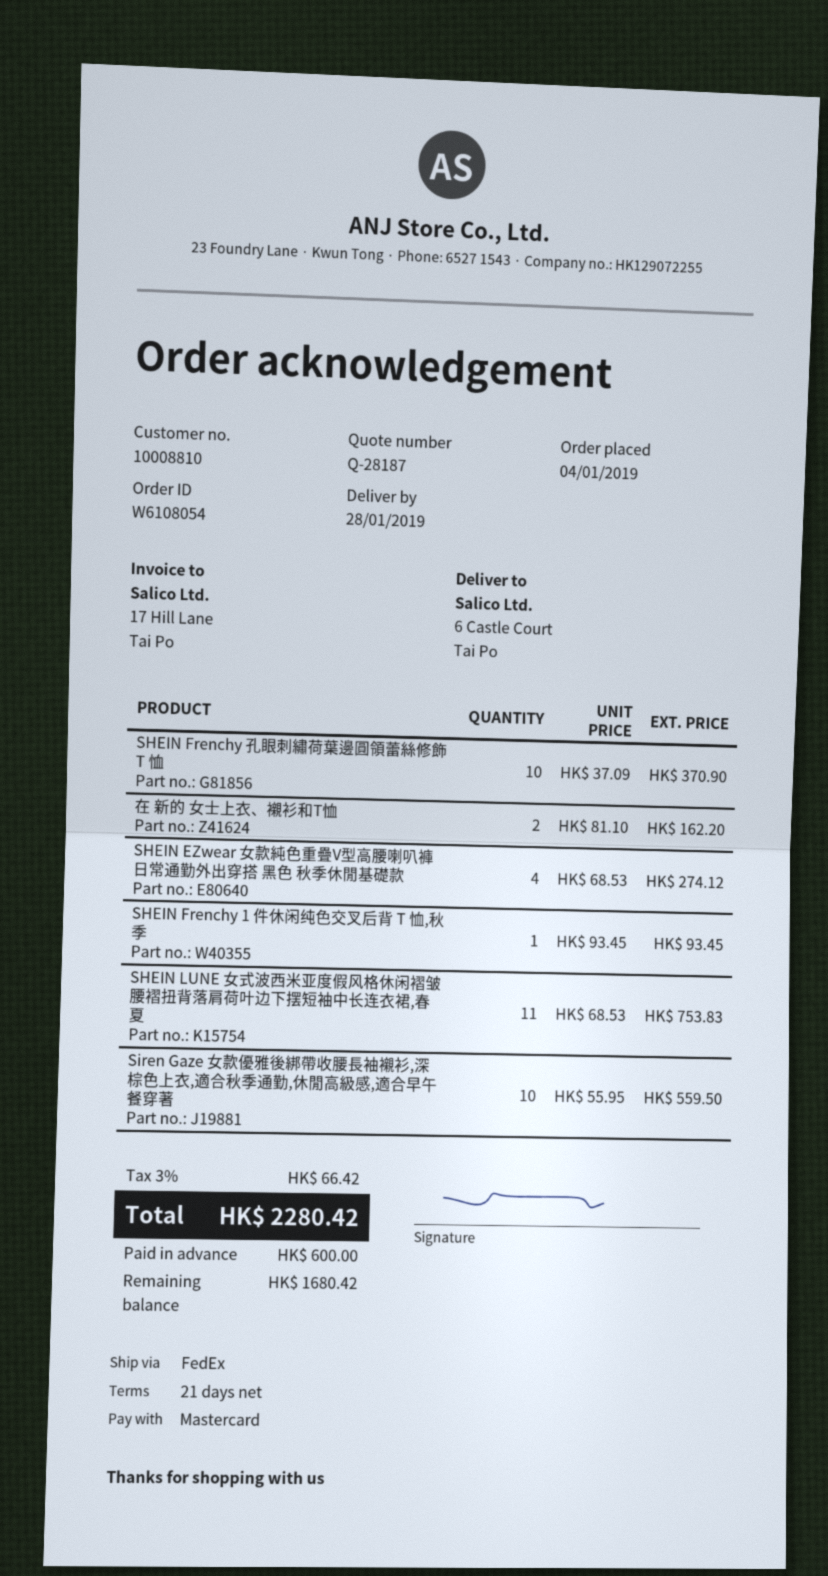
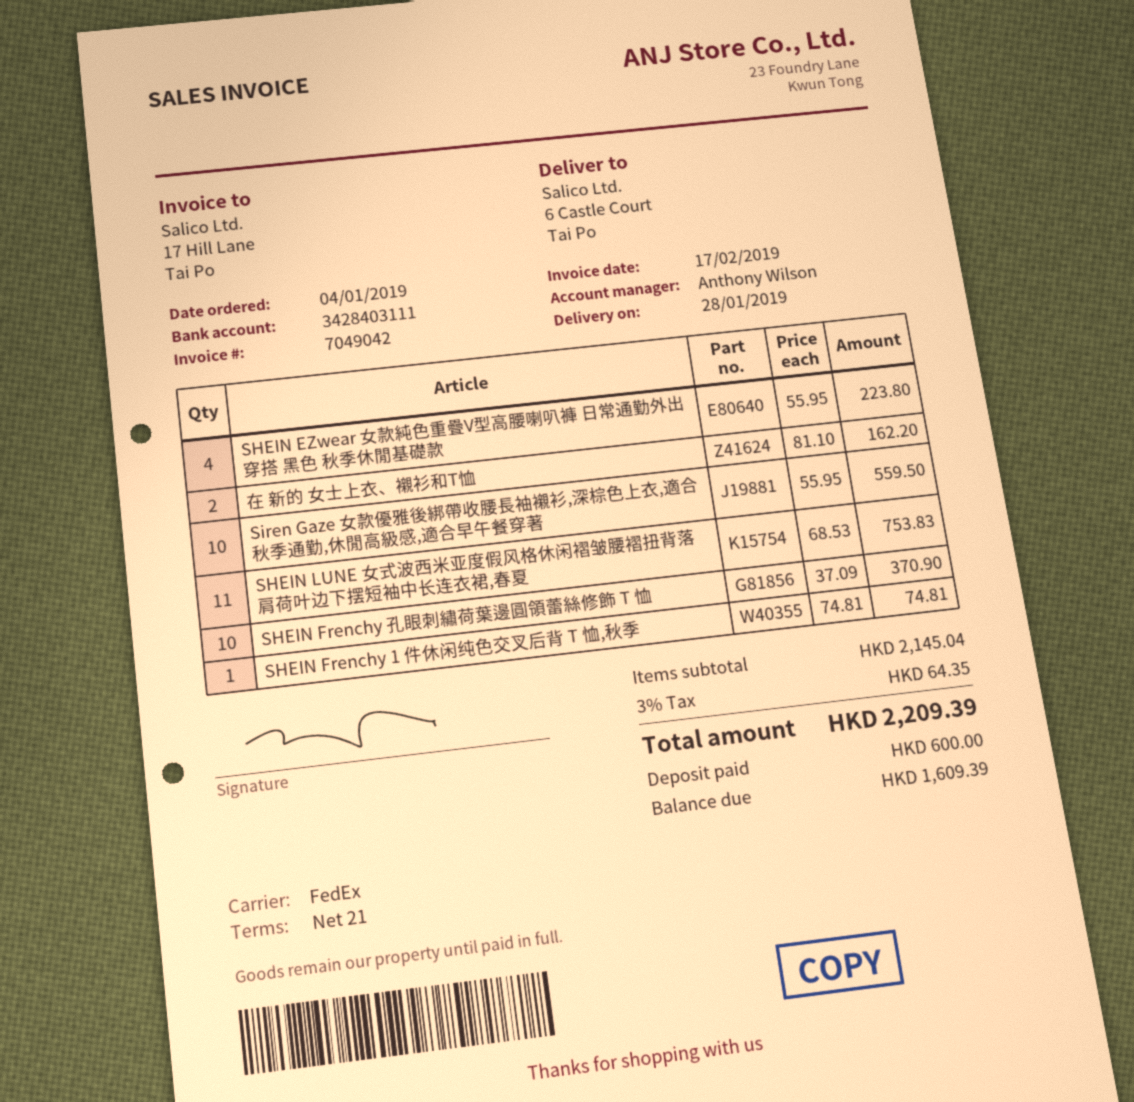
SHEIN EZwear 女款純色重疊V型高腰喇叭褲 日常通勤外出穿搭 黑色 秋季休閒基礎款: 4 x 68.53 = 274.12 -> 4 x 55.95 = 223.80
SHEIN Frenchy 1 件休闲纯色交叉后背 T 恤,秋季: 1 x 93.45 = 93.45 -> 1 x 74.81 = 74.81
tax: 3% = 66.42 -> 3% = 64.35
total: 2280.42 -> 2209.39
balance: 1680.42 -> 1609.39

